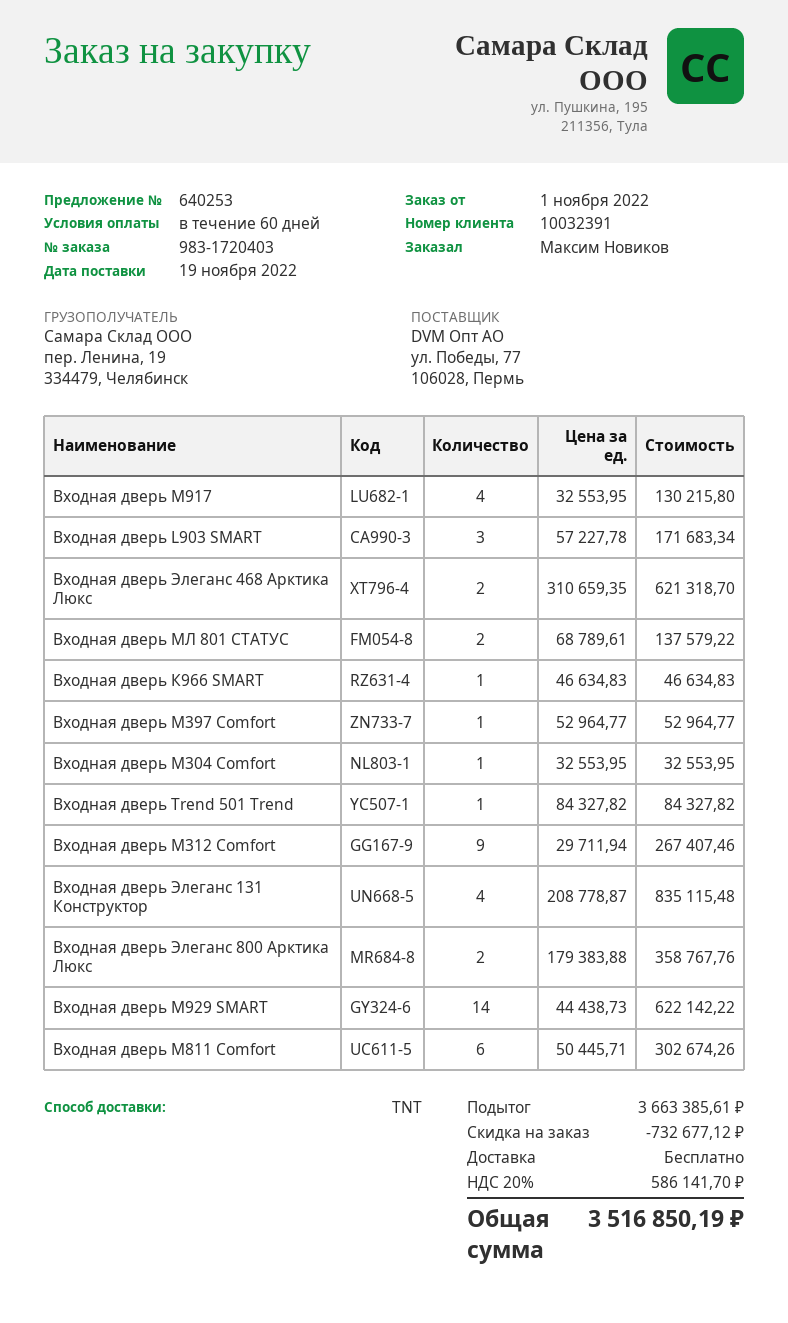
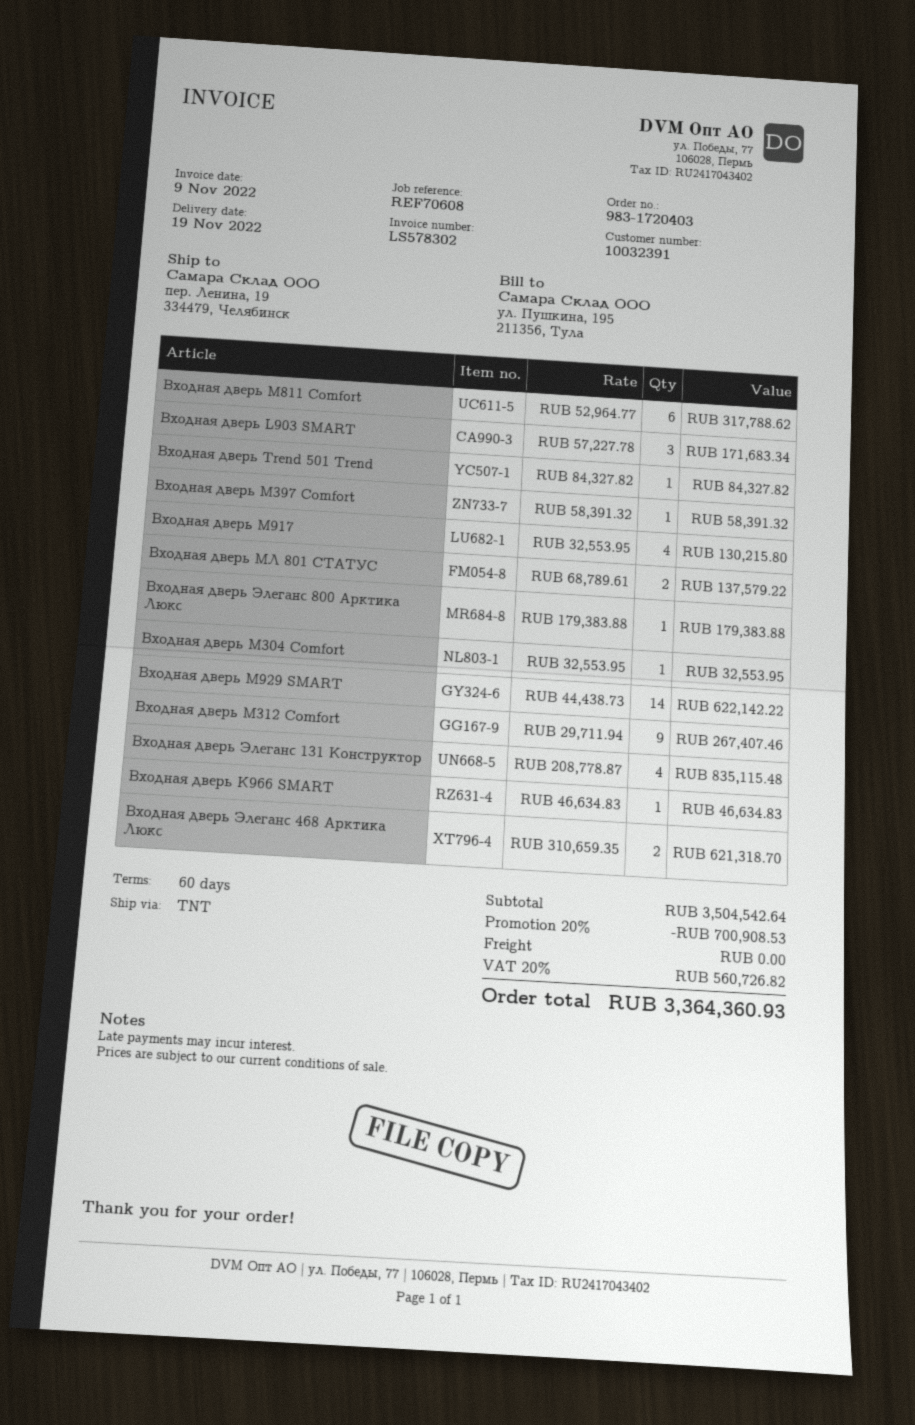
Входная дверь М397 Comfort: 1 x 52964.77 = 52964.77 -> 1 x 58391.32 = 58391.32
Входная дверь Элеганс 800 Арктика Люкс: 2 x 179383.88 = 358767.76 -> 1 x 179383.88 = 179383.88
Входная дверь M811 Comfort: 6 x 50445.71 = 302674.26 -> 6 x 52964.77 = 317788.62
subtotal: 3663385.61 -> 3504542.64
discount: 732677.12 -> 700908.53
tax: 20% = 586141.70 -> 20% = 560726.82
total: 3516850.19 -> 3364360.93

